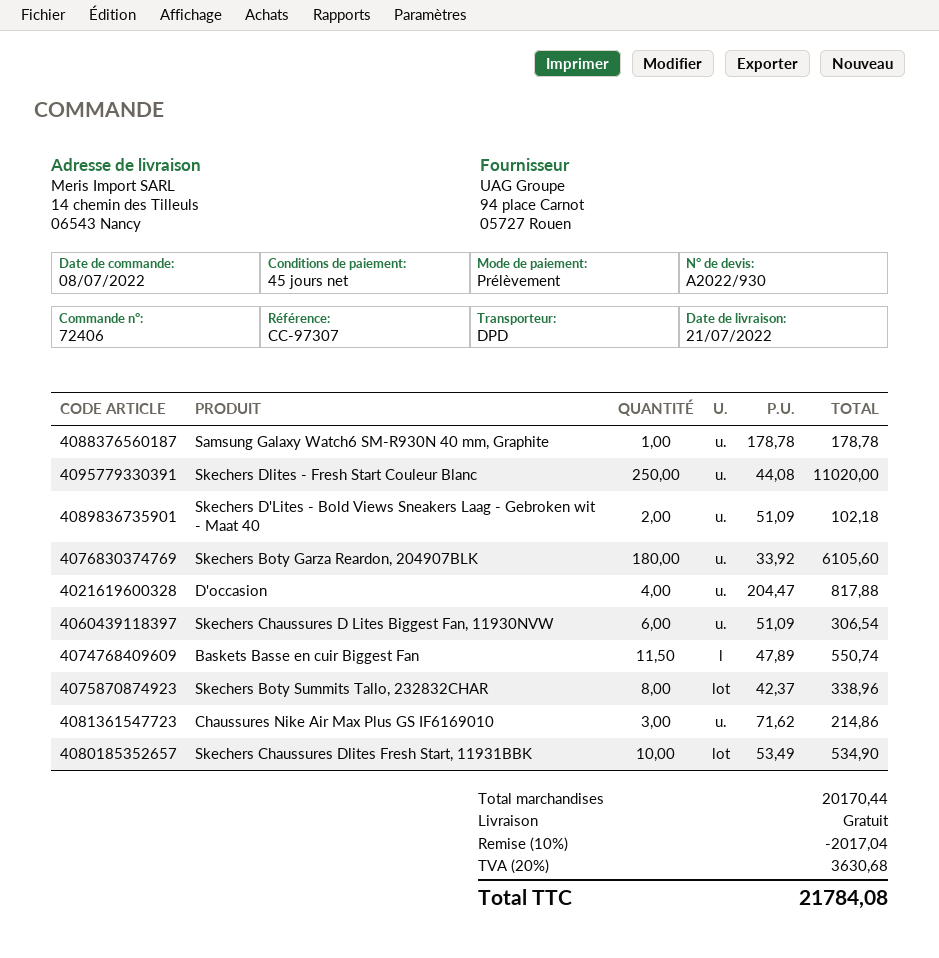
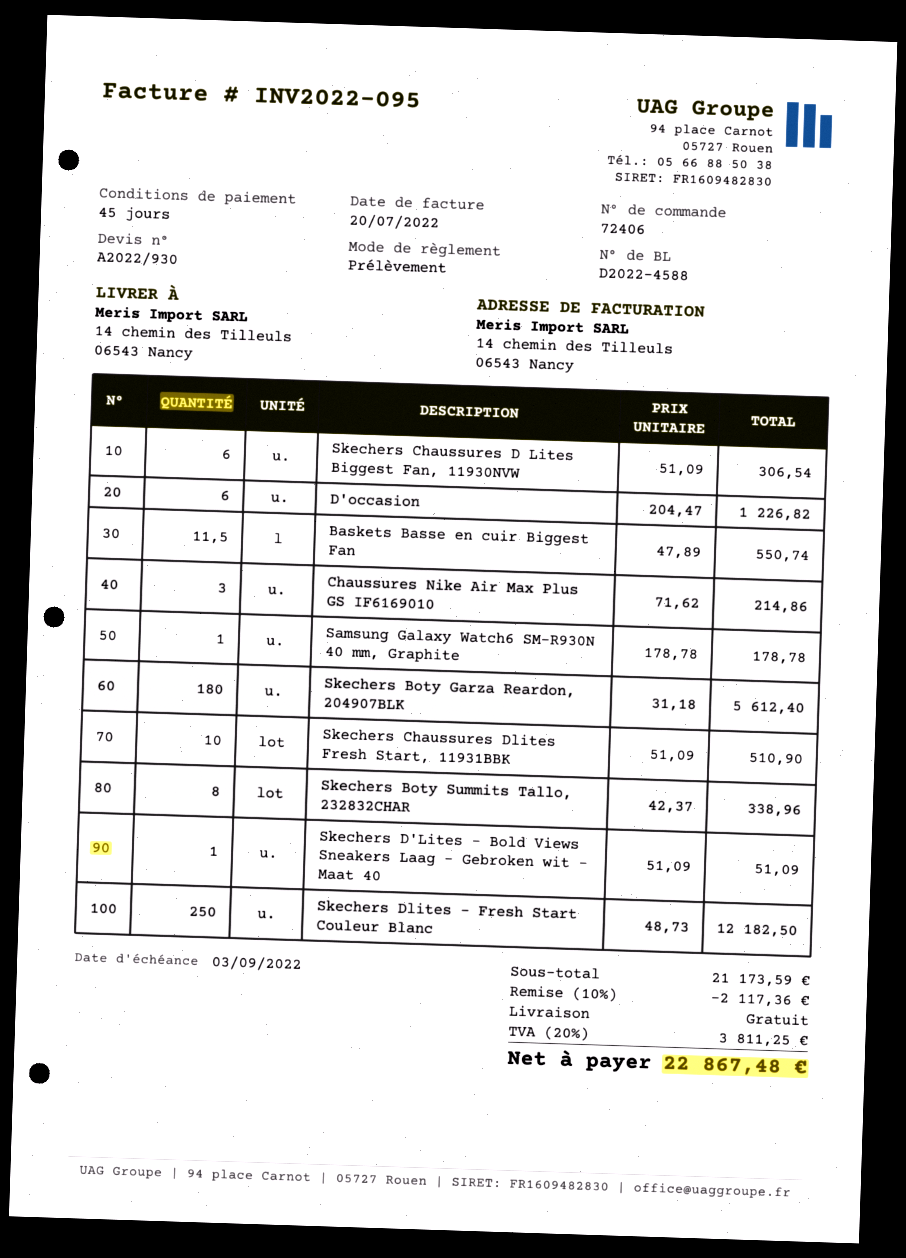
Skechers Dlites - Fresh Start Couleur Blanc: 250 x 44.08 = 11020.00 -> 250 x 48.73 = 12182.50
Skechers D'Lites - Bold Views Sneakers Laag - Gebroken wit - Maat 40: 2 x 51.09 = 102.18 -> 1 x 51.09 = 51.09
Skechers Boty Garza Reardon, 204907BLK: 180 x 33.92 = 6105.60 -> 180 x 31.18 = 5612.40
D'occasion: 4 x 204.47 = 817.88 -> 6 x 204.47 = 1226.82
Skechers Chaussures Dlites Fresh Start, 11931BBK: 10 x 53.49 = 534.90 -> 10 x 51.09 = 510.90
subtotal: 20170.44 -> 21173.59
discount: 10% = 2017.04 -> 10% = 2117.36
tax: 20% = 3630.68 -> 20% = 3811.25
total: 21784.08 -> 22867.48

